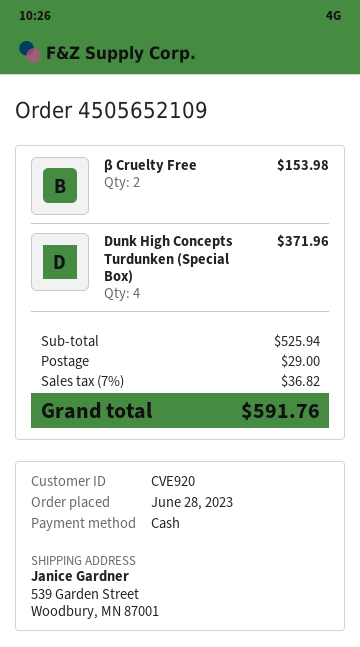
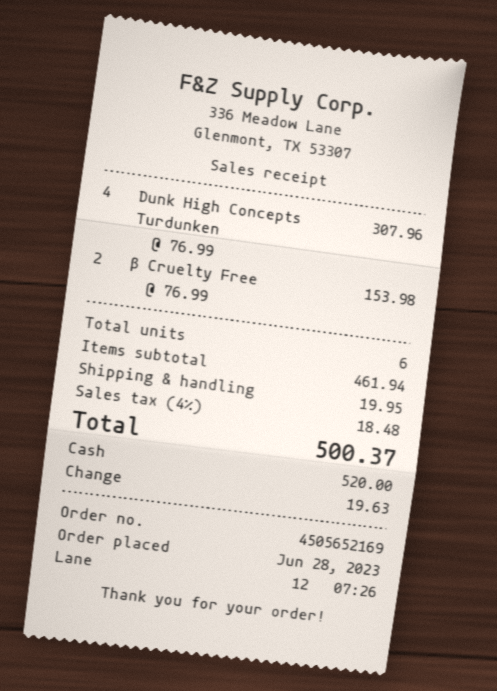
order number: 4505652109 -> 4505652169
Dunk High Concepts Turdunken (Special Box): 4 for 371.96 -> 4 for 307.96
subtotal: 525.94 -> 461.94
shipping: 29.00 -> 19.95
tax: 7% = 36.82 -> 4% = 18.48
total: 591.76 -> 500.37

